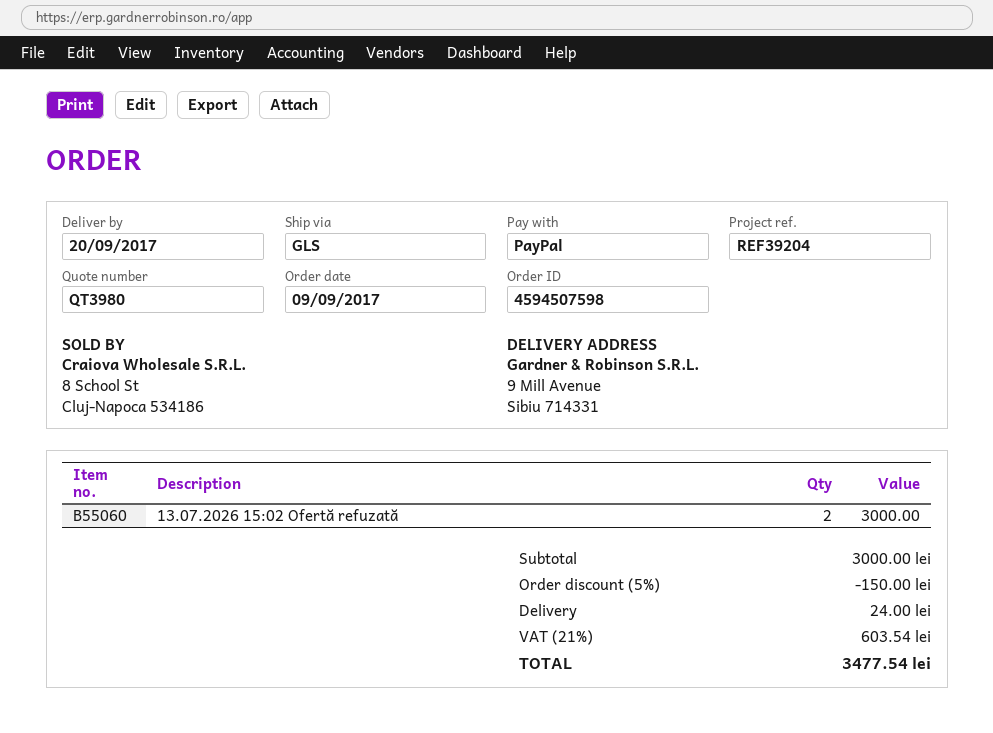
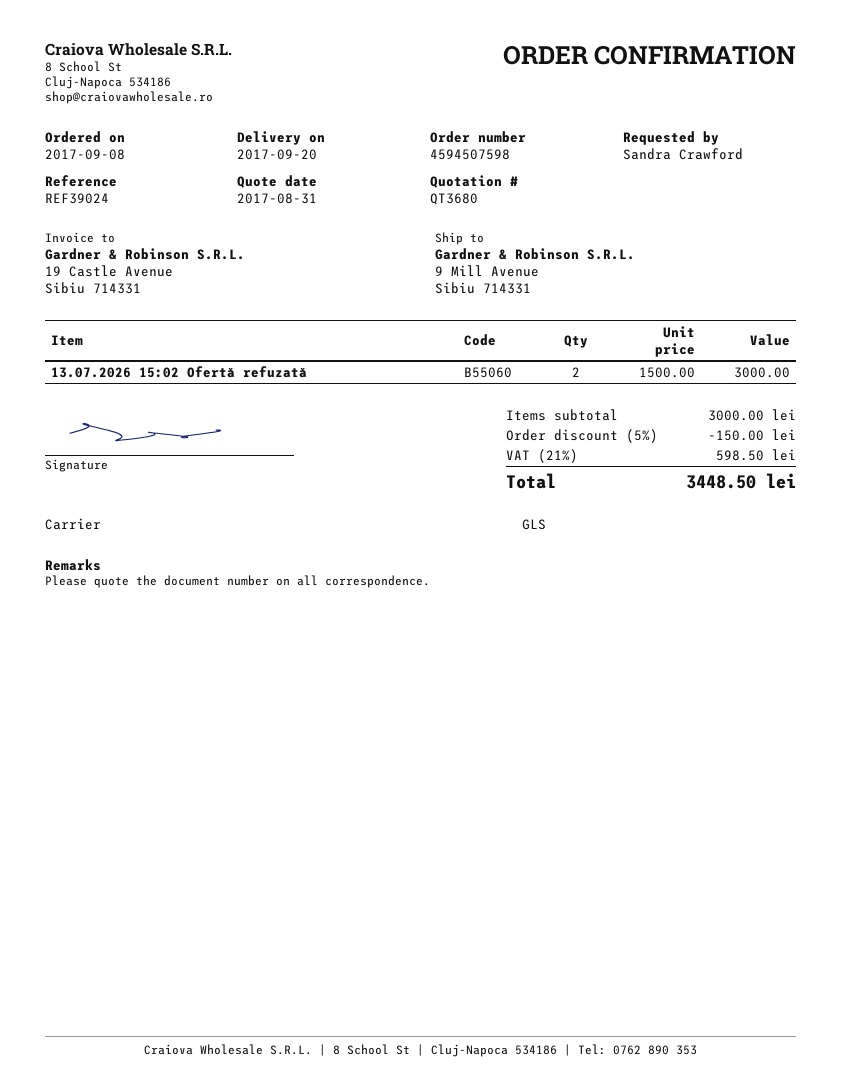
quote number: QT3980 -> QT3680
order date: 2017-09-09 -> 2017-09-08
reference: REF39204 -> REF39024
shipping: 24.00 -> none
tax: 21% = 603.54 -> 21% = 598.50
total: 3477.54 -> 3448.50

